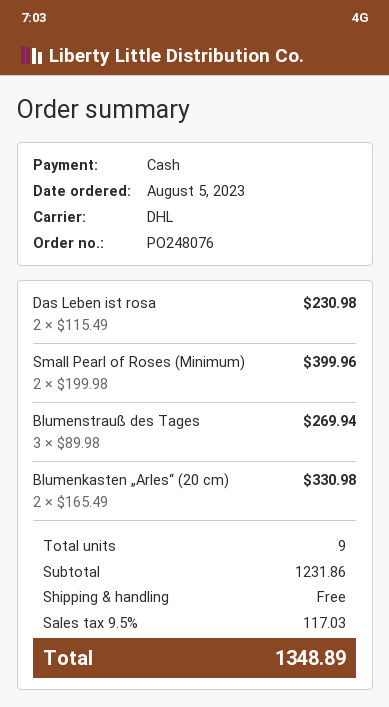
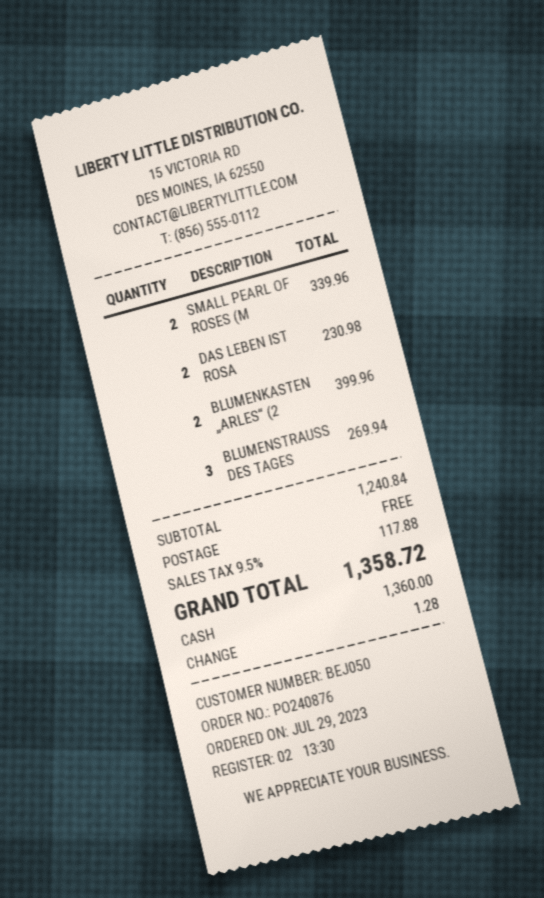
order number: PO248076 -> PO240876
order date: 2023-08-05 -> 2023-07-29
Small Pearl of Roses (Minimum): 2 for 399.96 -> 2 for 339.96
Blumenkasten „Arles“ (20 cm): 2 for 330.98 -> 2 for 399.96
subtotal: 1231.86 -> 1240.84
tax: 9.5% = 117.03 -> 9.5% = 117.88
total: 1348.89 -> 1358.72

